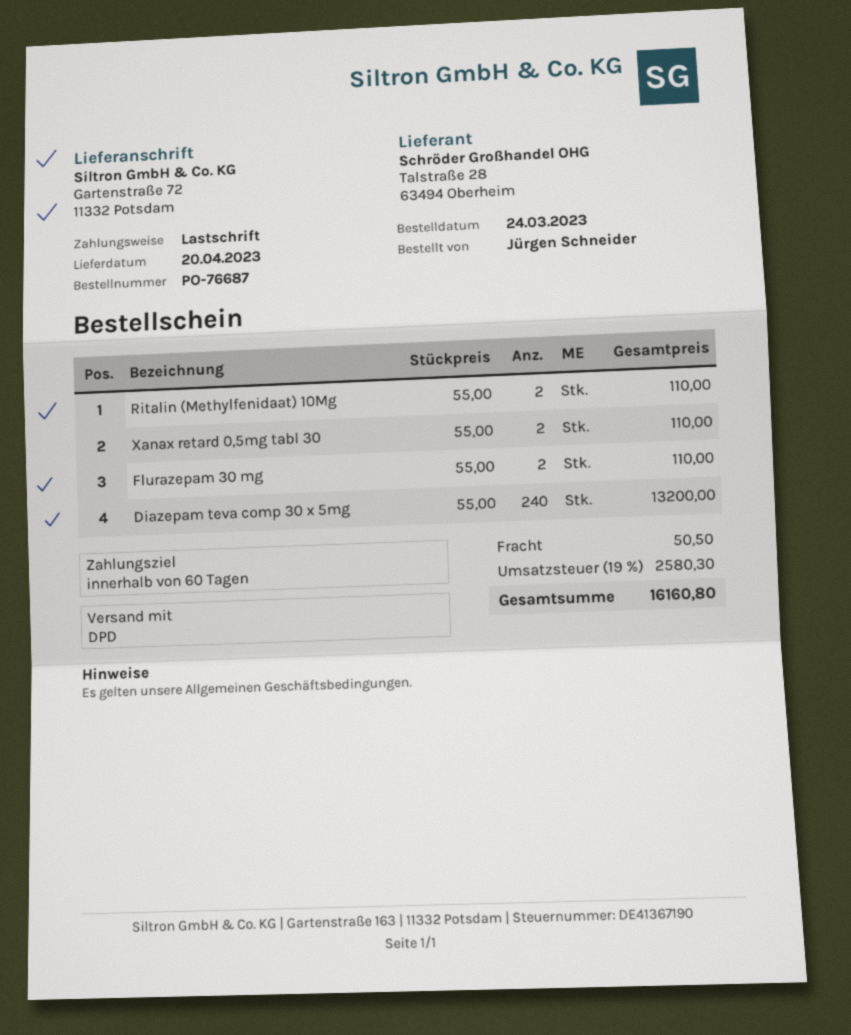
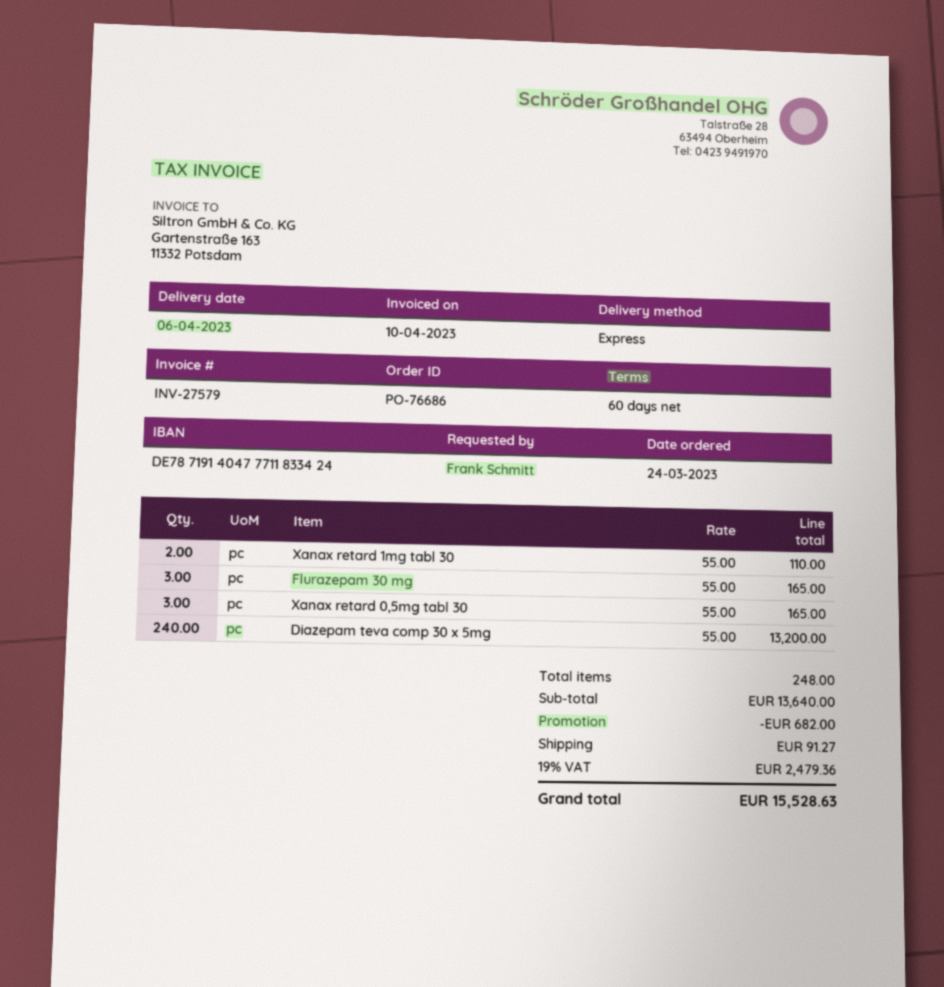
order number: PO-76687 -> PO-76686
delivery date: 2023-04-20 -> 2023-04-06
ordered by: Jürgen Schneider -> Frank Schmitt
shipping method: DPD -> express
Ritalin (Methylfenidaat) 10Mg: 2 x 55.00 = 110.00 -> none
Xanax retard 0,5mg tabl 30: 2 x 55.00 = 110.00 -> 3 x 55.00 = 165.00
Flurazepam 30 mg: 2 x 55.00 = 110.00 -> 3 x 55.00 = 165.00
Xanax retard 1mg tabl 30: none -> 2 x 55.00 = 110.00
discount: none -> 682.00
shipping: 50.50 -> 91.27
tax: 19% = 2580.30 -> 19% = 2479.36
total: 16160.80 -> 15528.63

